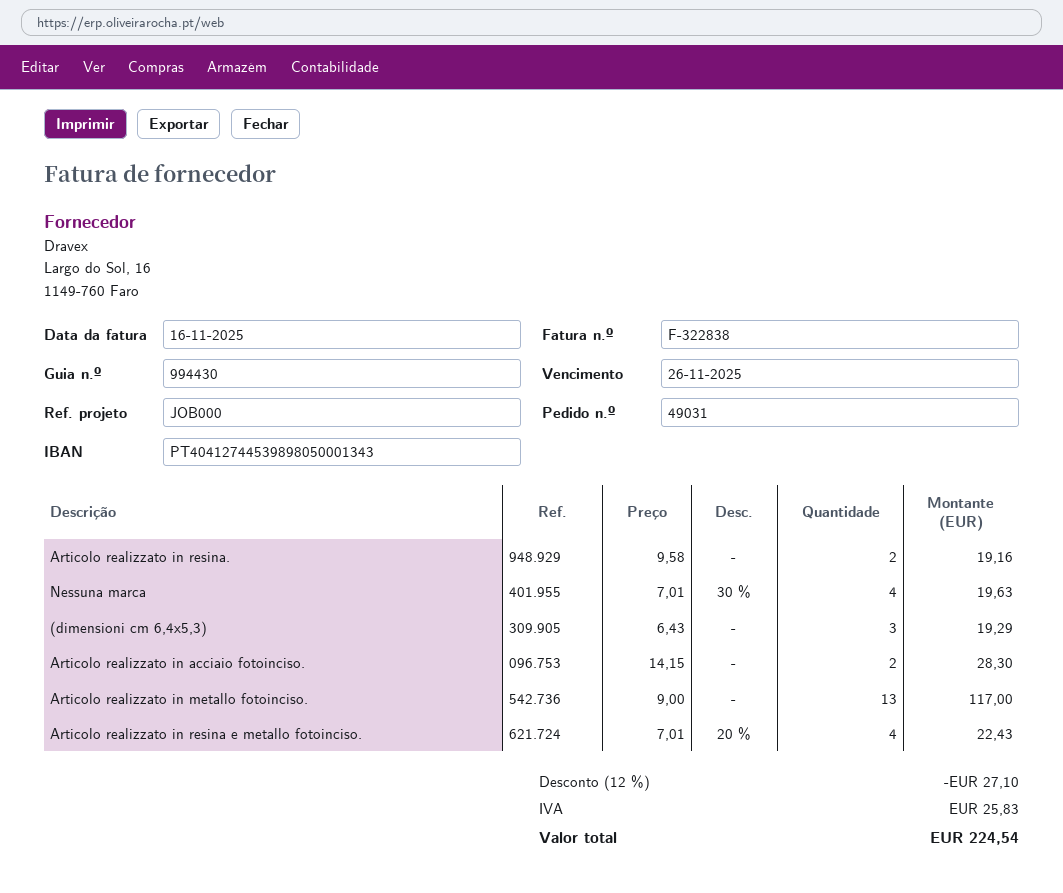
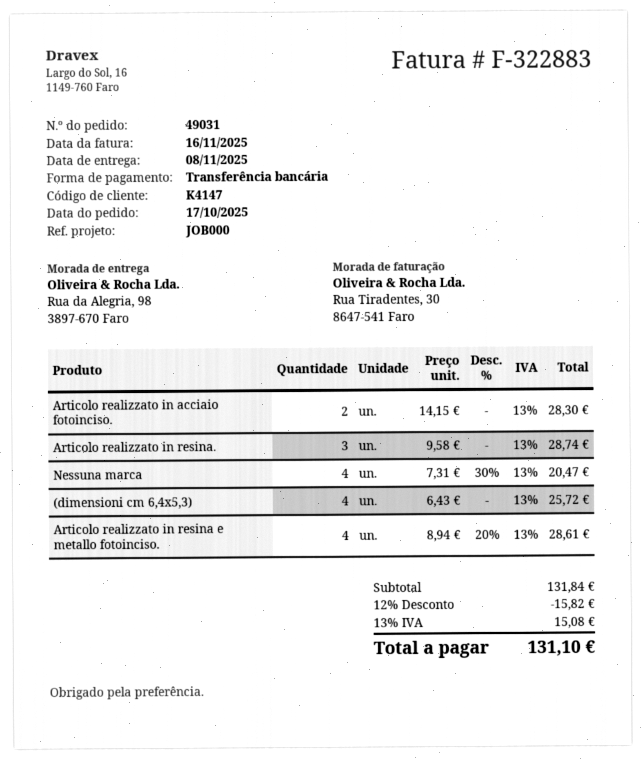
invoice number: F-322838 -> F-322883
Articolo realizzato in resina.: 2 x 9.58 = 19.16 -> 3 x 9.58 = 28.74
Nessuna marca: 4 x 7.01 - 30% = 19.63 -> 4 x 7.31 - 30% = 20.47
(dimensioni cm 6,4x5,3): 3 x 6.43 = 19.29 -> 4 x 6.43 = 25.72
Articolo realizzato in metallo fotoinciso.: 13 x 9.00 = 117.00 -> none
Articolo realizzato in resina e metallo fotoinciso.: 4 x 7.01 - 20% = 22.43 -> 4 x 8.94 - 20% = 28.61
discount: 12% = 27.10 -> 12% = 15.82
tax: 25.83 -> 15.08
total: 224.54 -> 131.10

